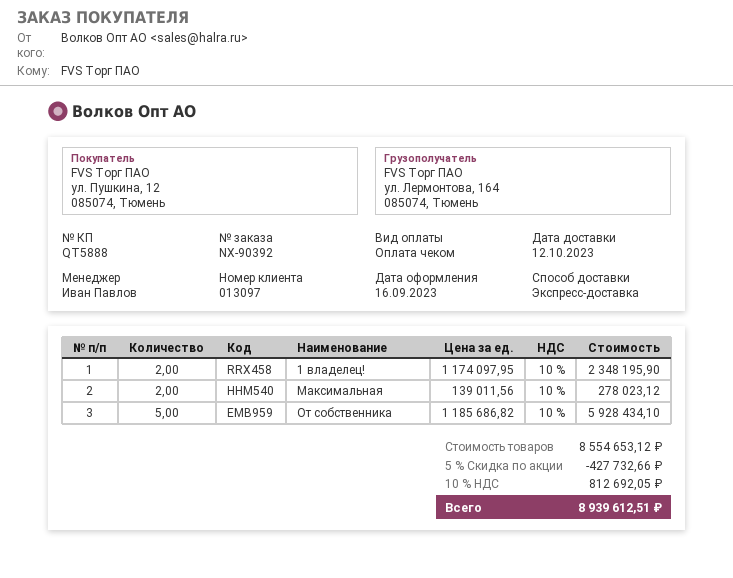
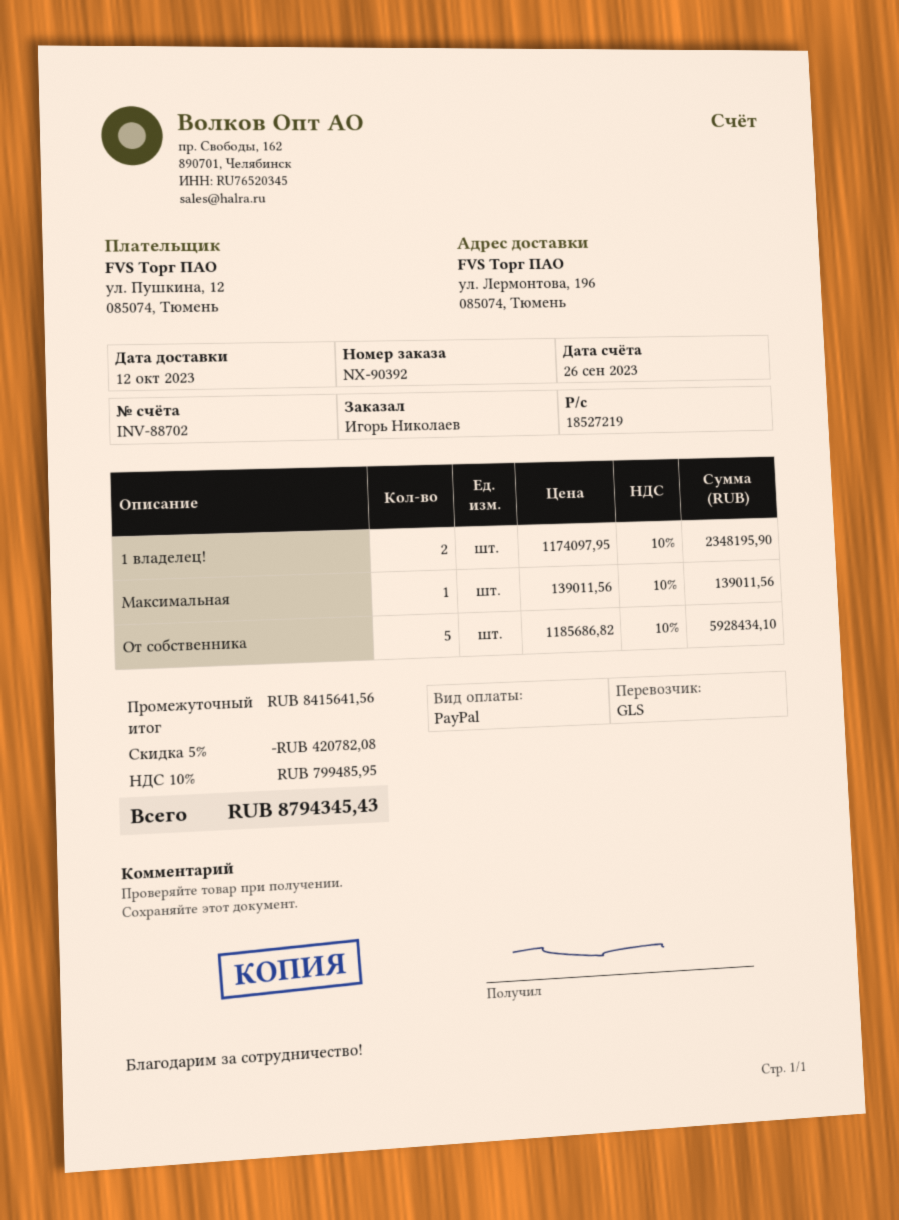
payment method: cheque -> PayPal
shipping method: express -> GLS
ship to: ул. Лермонтова, 164, 085074, Тюмень -> ул. Лермонтова, 196, 085074, Тюмень
Максимальная: 2 x 139011.56 = 278023.12 -> 1 x 139011.56 = 139011.56
subtotal: 8554653.12 -> 8415641.56
discount: 5% = 427732.66 -> 5% = 420782.08
tax: 10% = 812692.05 -> 10% = 799485.95
total: 8939612.51 -> 8794345.43

